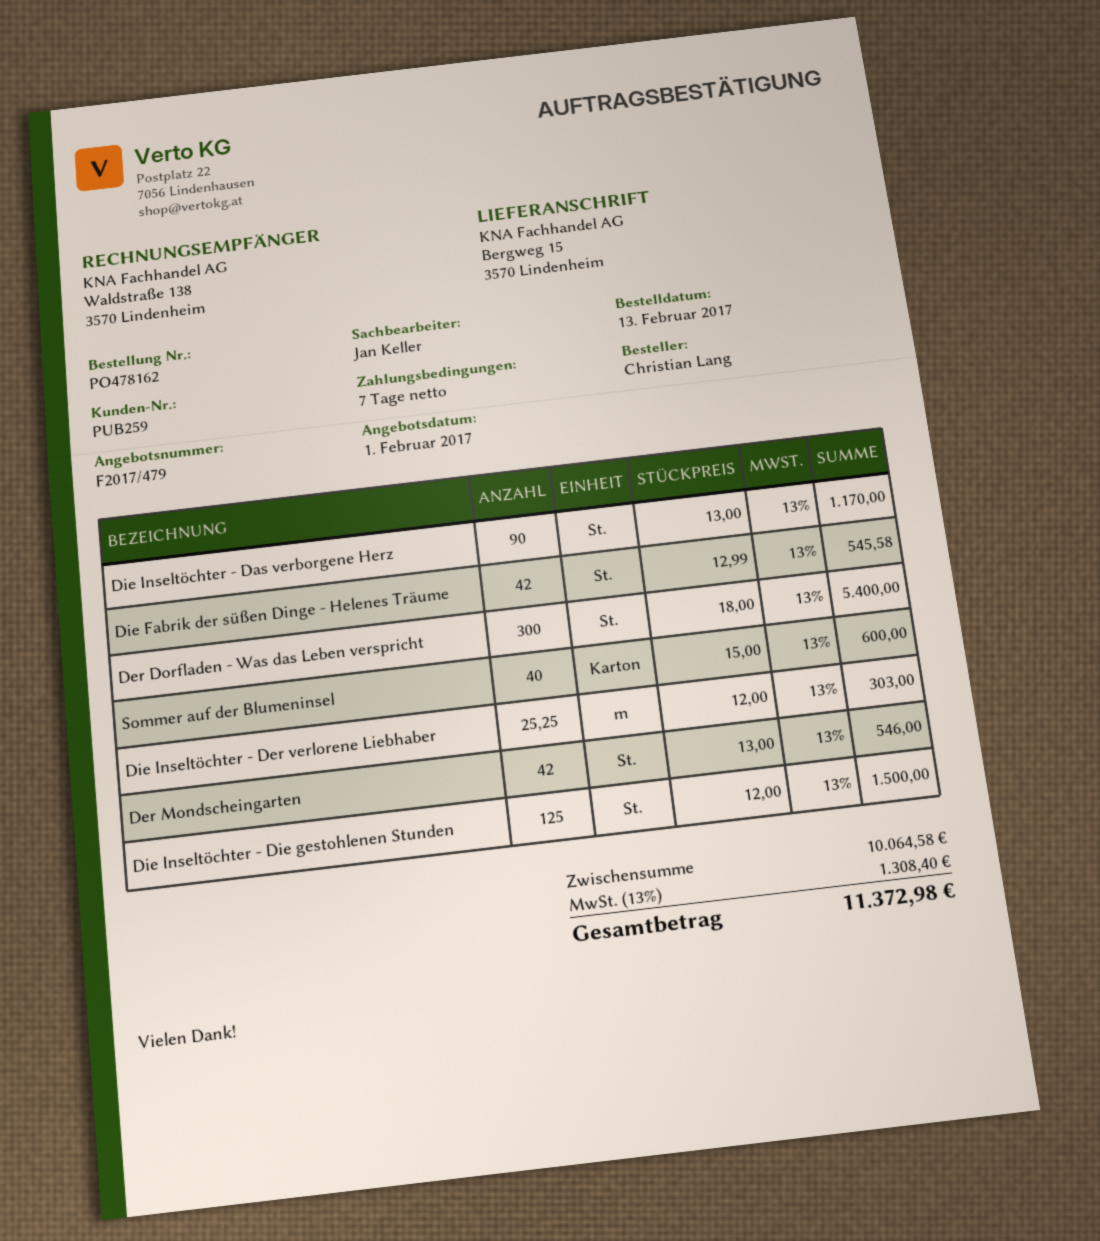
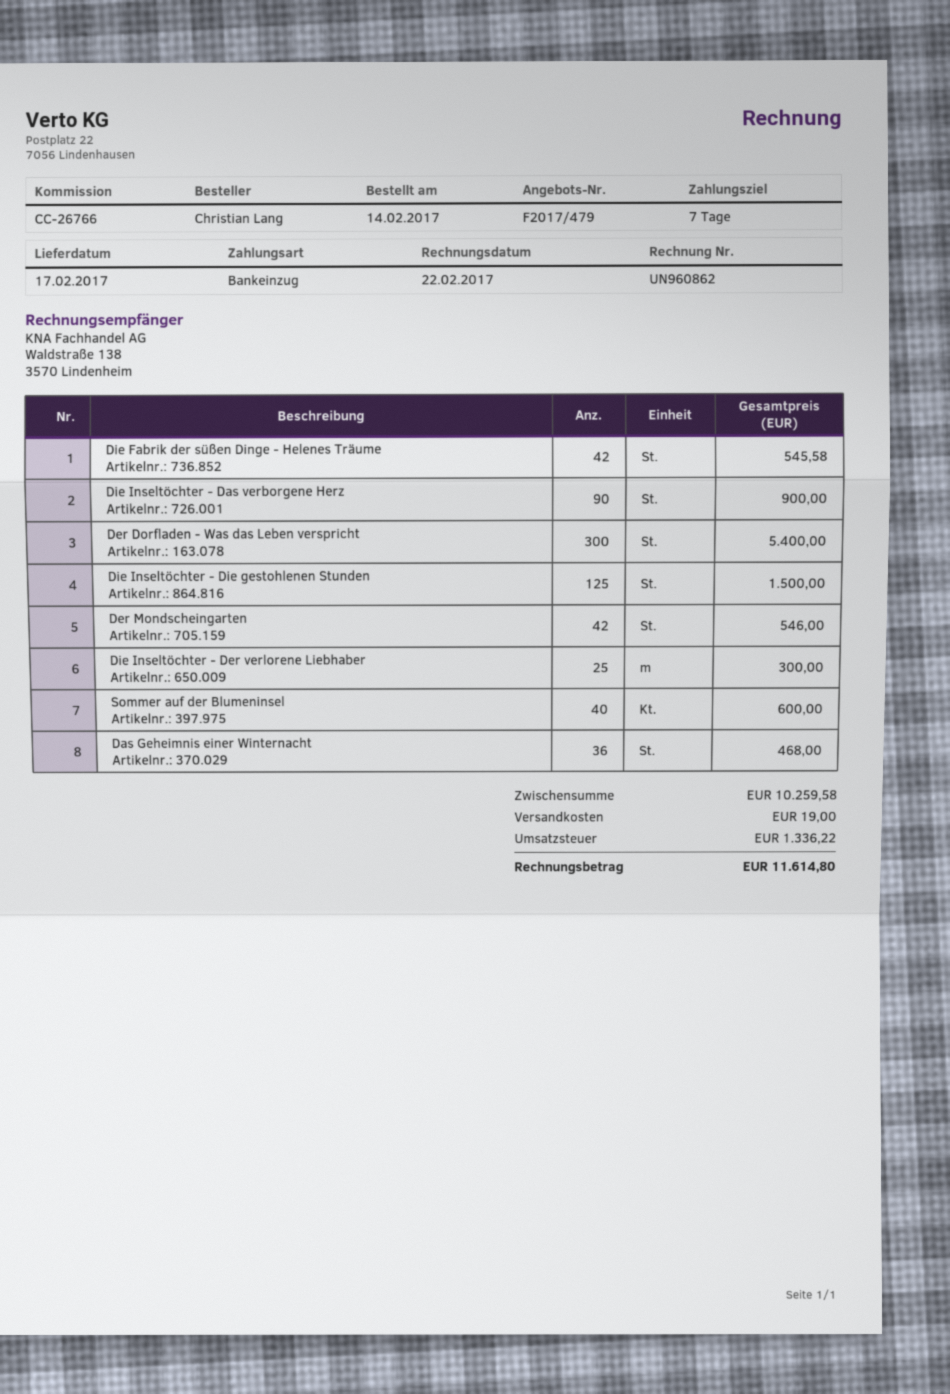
order date: 2017-02-13 -> 2017-02-14
Die Inseltöchter - Das verborgene Herz: 90 for 1170.00 -> 90 for 900.00
Die Inseltöchter - Der verlorene Liebhaber: 25.25 for 303.00 -> 25 for 300.00
Das Geheimnis einer Winternacht: none -> 36 for 468.00
subtotal: 10064.58 -> 10259.58
shipping: none -> 19.00
tax: 1308.40 -> 1336.22
total: 11372.98 -> 11614.80

